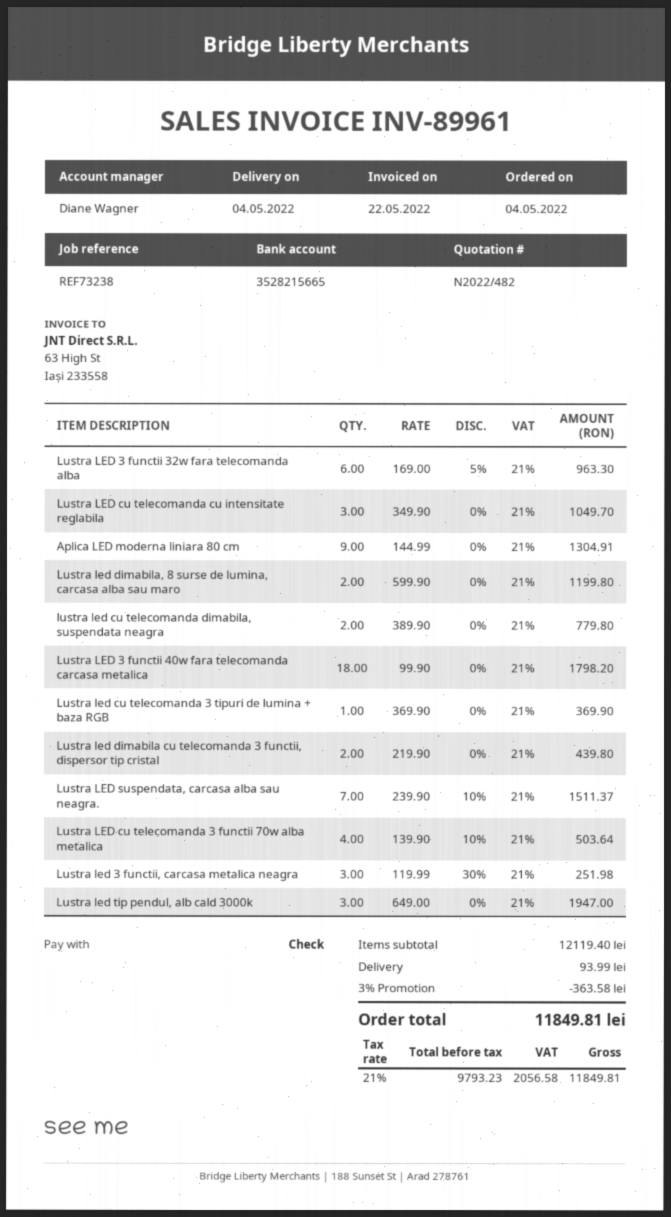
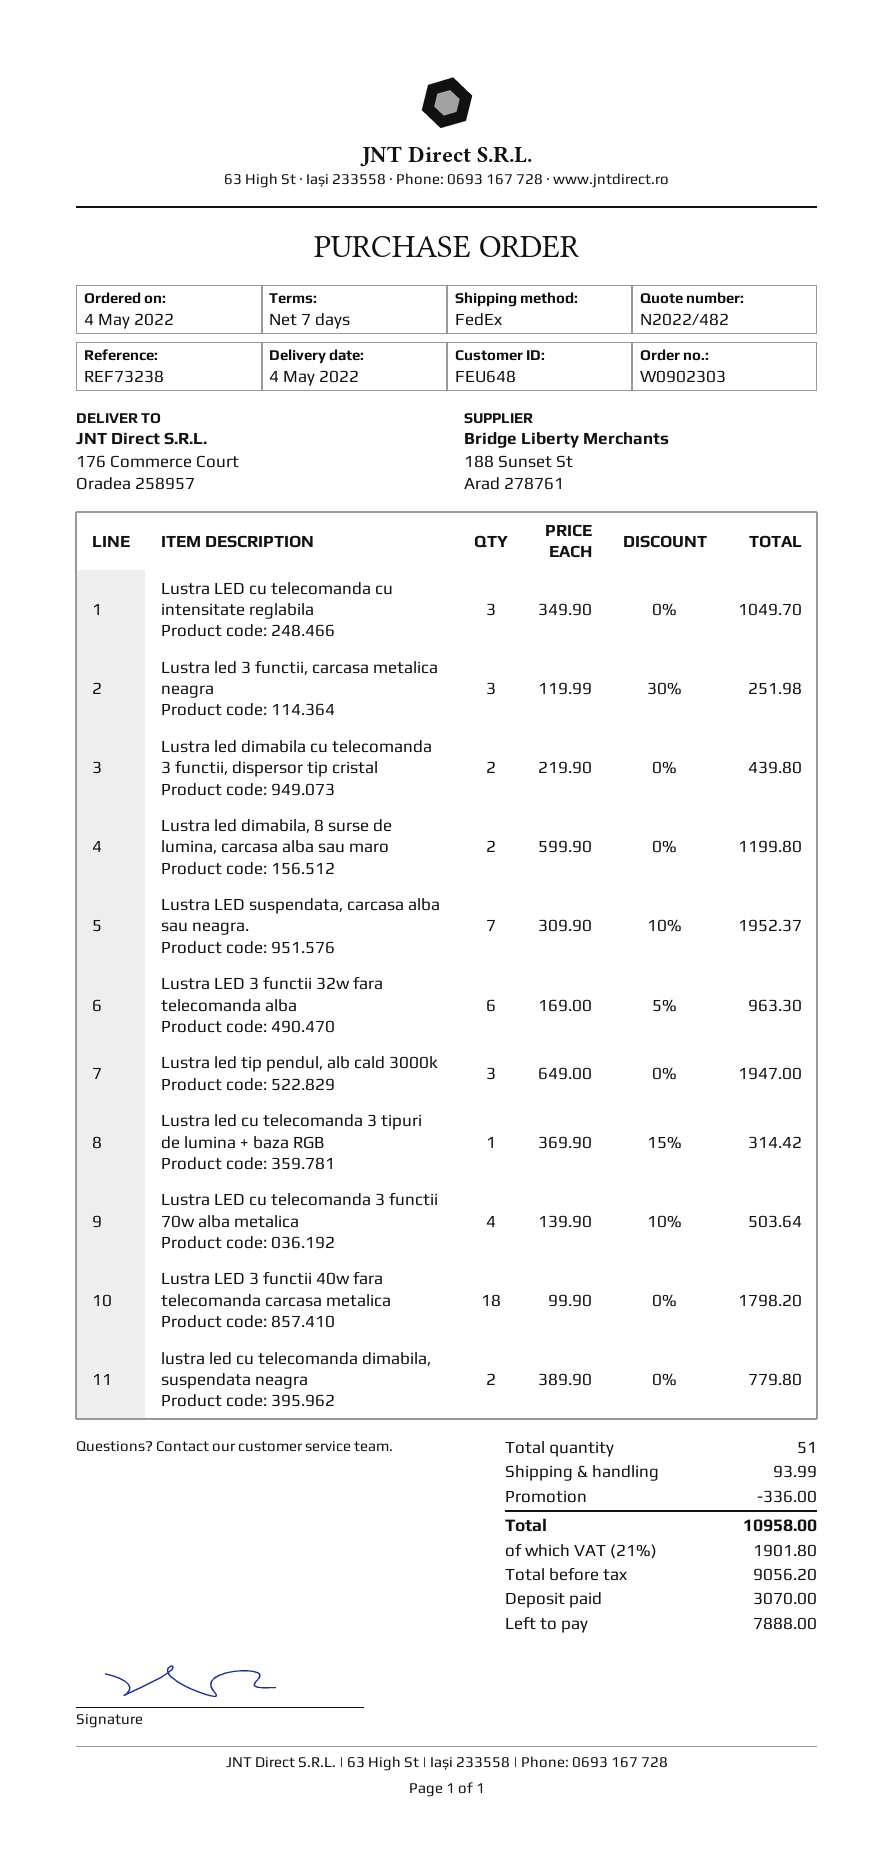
Aplica LED moderna liniara 80 cm: 9 x 144.99 = 1304.91 -> none
Lustra led cu telecomanda 3 tipuri de lumina + baza RGB: 1 x 369.90 = 369.90 -> 1 x 369.90 - 15% = 314.42
Lustra LED suspendata, carcasa alba sau neagra.: 7 x 239.90 - 10% = 1511.37 -> 7 x 309.90 - 10% = 1952.37
discount: 363.58 -> 336.00
net: 9793.23 -> 9056.20
tax: 21% = 2056.58 -> 21% = 1901.80
total: 11849.81 -> 10958.00

